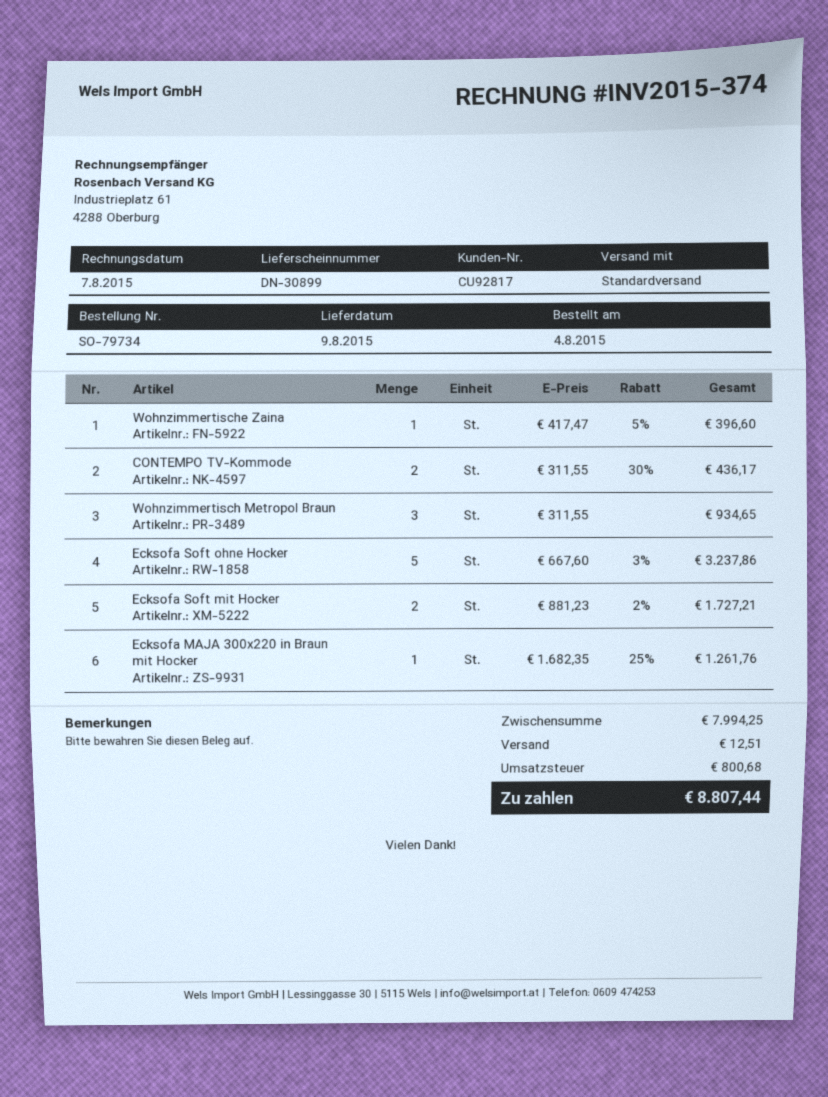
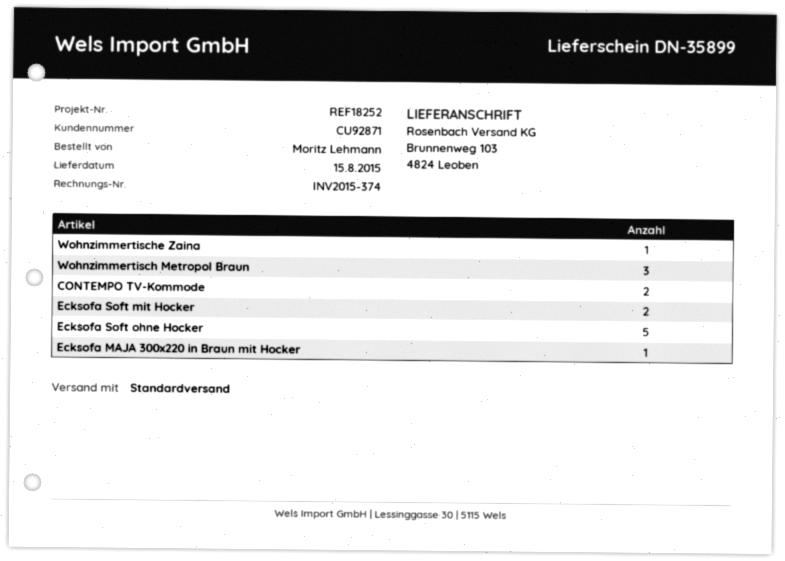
delivery note number: DN-30899 -> DN-35899
delivery date: 2015-08-09 -> 2015-08-15
customer number: CU92817 -> CU92871

